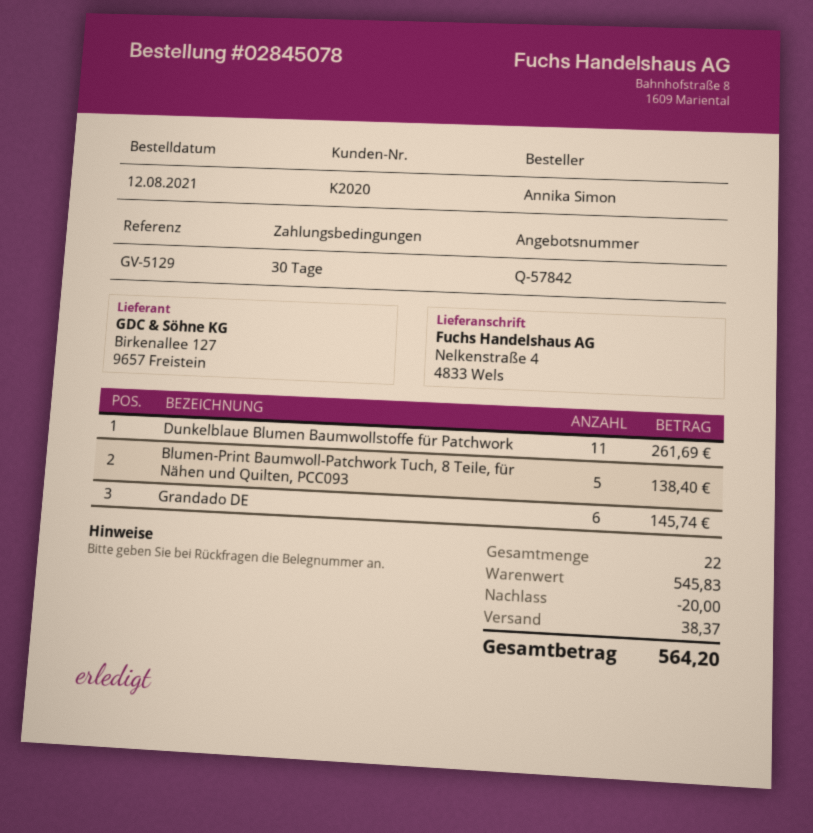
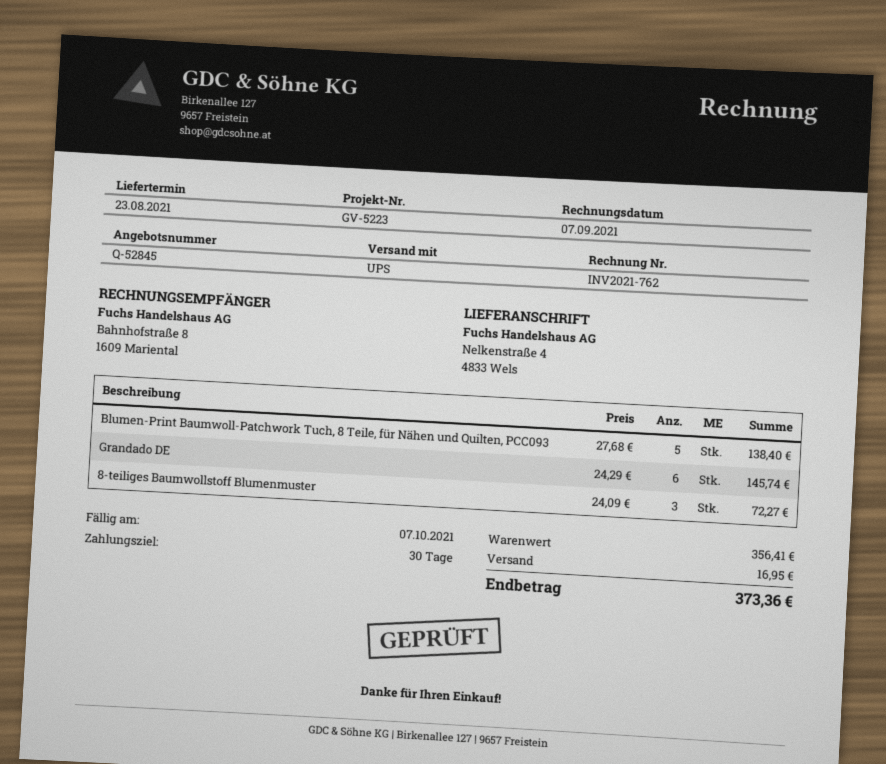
quote number: Q-57842 -> Q-52845
reference: GV-5129 -> GV-5223
Dunkelblaue Blumen Baumwollstoffe für Patchwork: 11 for 261.69 -> none
8-teiliges Baumwollstoff Blumenmuster: none -> 3 for 72.27
subtotal: 545.83 -> 356.41
discount: 20.00 -> none
shipping: 38.37 -> 16.95
total: 564.20 -> 373.36

